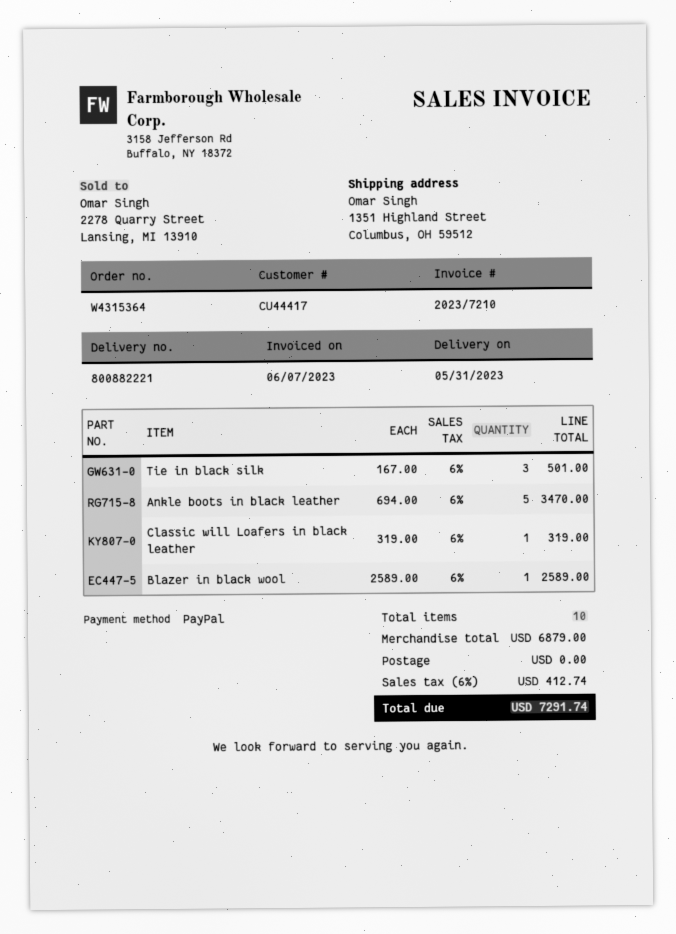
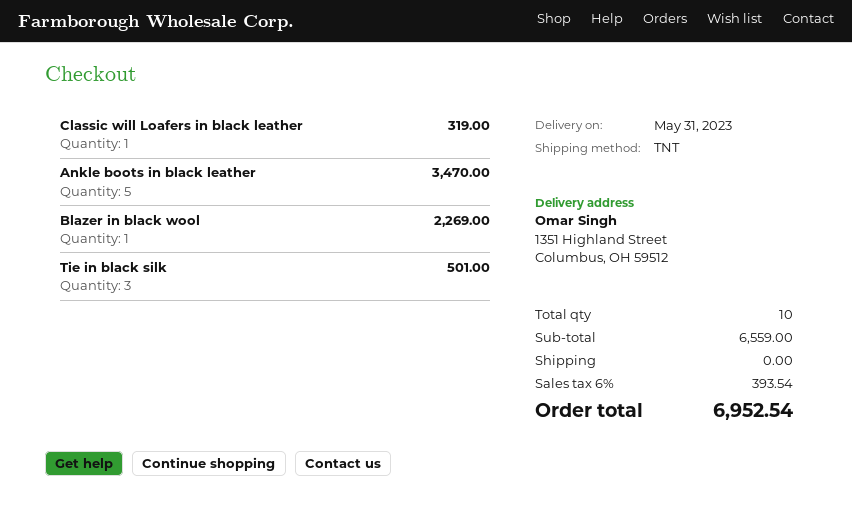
Blazer in black wool: 1 for 2589.00 -> 1 for 2269.00
subtotal: 6879.00 -> 6559.00
tax: 6% = 412.74 -> 6% = 393.54
total: 7291.74 -> 6952.54

